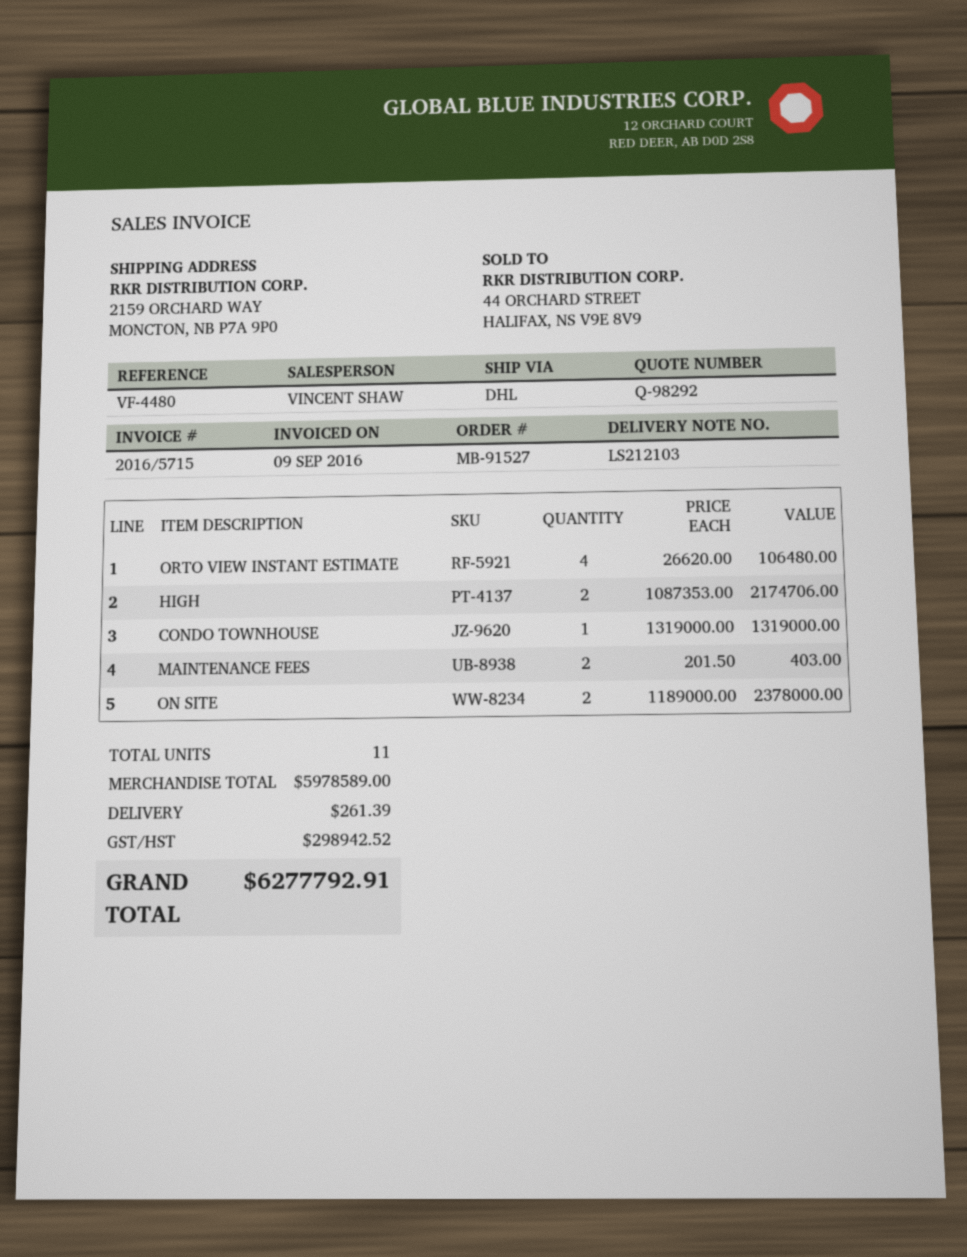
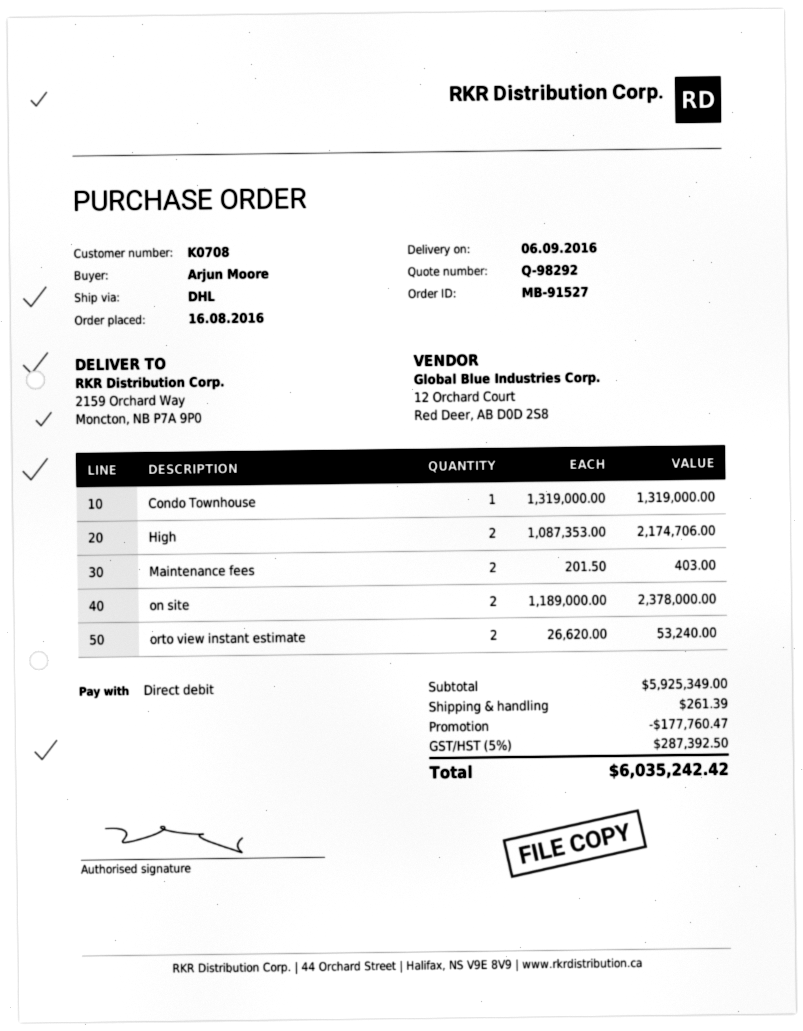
ORTO VIEW INSTANT ESTIMATE: 4 x 26620.00 = 106480.00 -> 2 x 26620.00 = 53240.00
subtotal: 5978589.00 -> 5925349.00
discount: none -> 177760.47
tax: 298942.52 -> 287392.50
total: 6277792.91 -> 6035242.42

